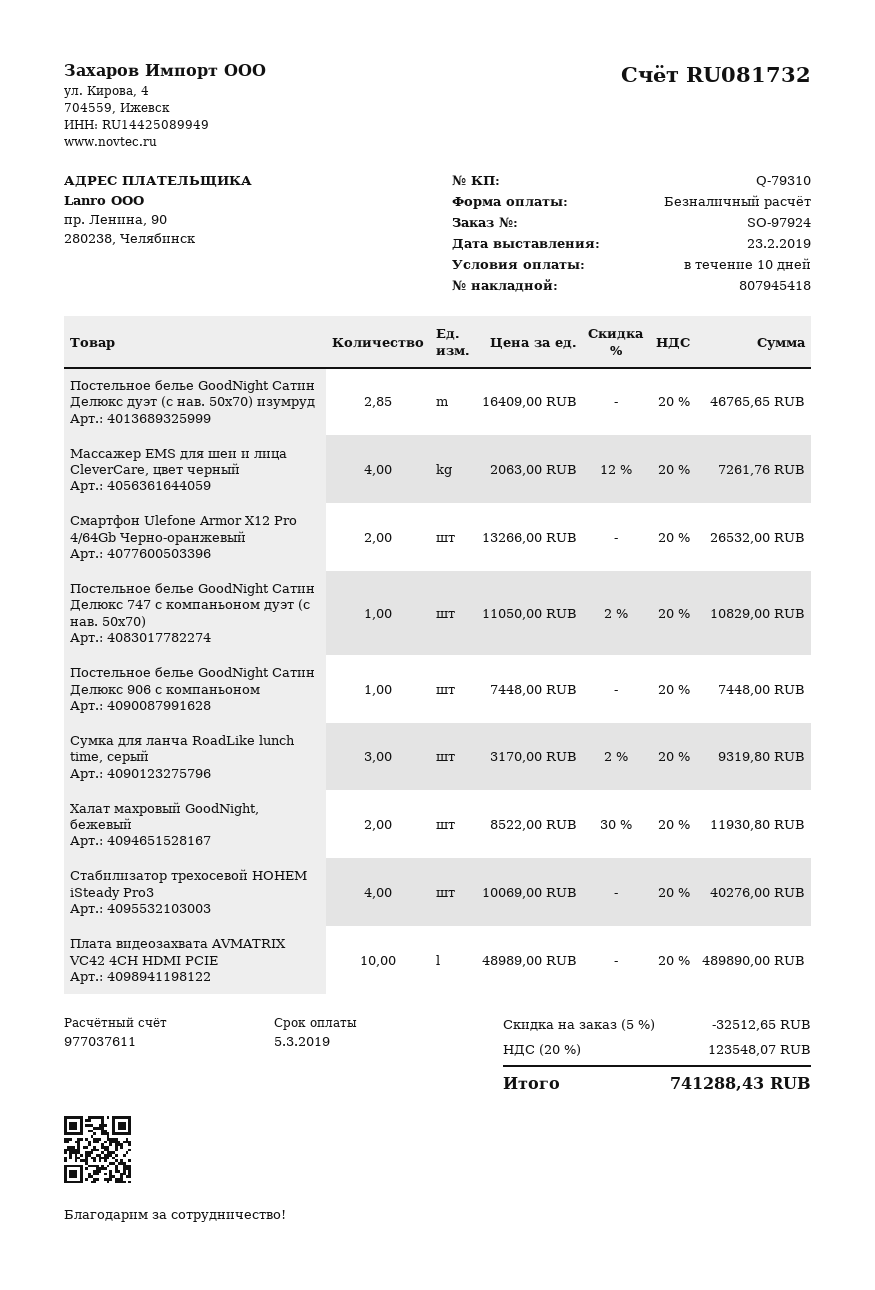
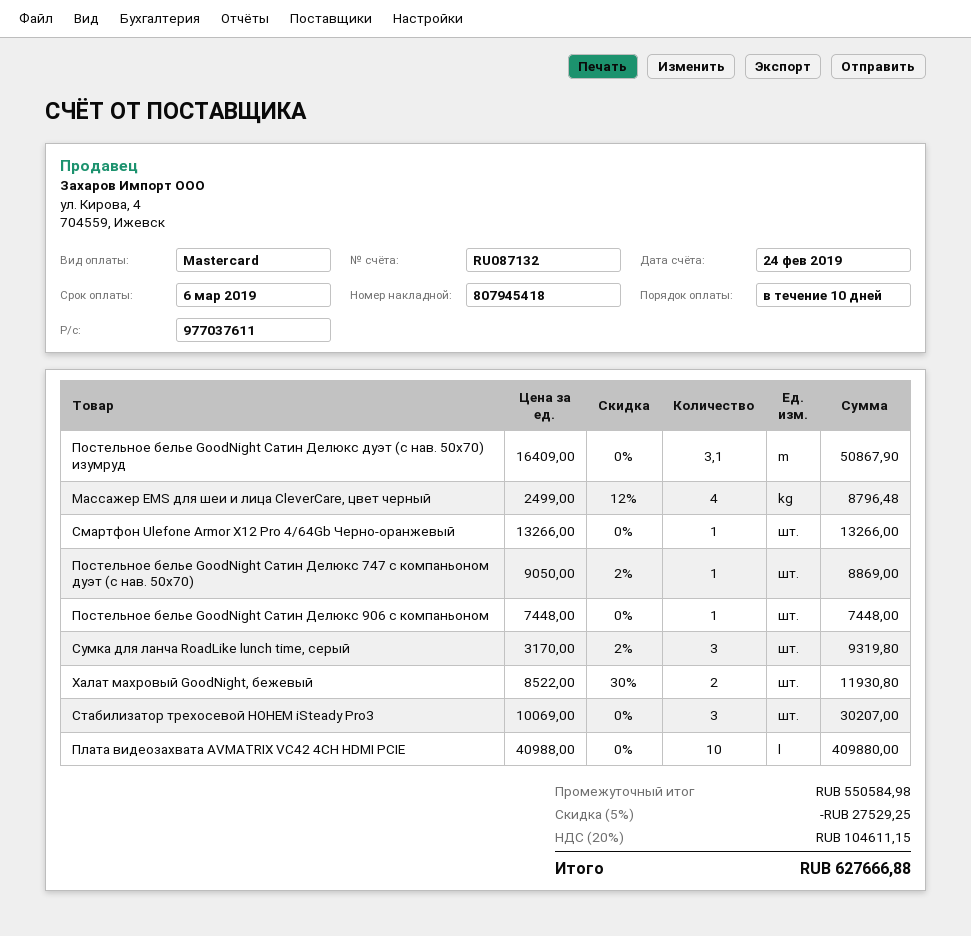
invoice number: RU081732 -> RU087132
invoice date: 2019-02-23 -> 2019-02-24
due date: 2019-03-05 -> 2019-03-06
payment method: bank transfer -> Mastercard
Постельное белье GoodNight Сатин Делюкс дуэт (с нав. 50х70) изумруд: 2.85 x 16409.00 = 46765.65 -> 3.1 x 16409.00 = 50867.90
Массажер EMS для шеи и лица CleverCare, цвет черный: 4 x 2063.00 - 12% = 7261.76 -> 4 x 2499.00 - 12% = 8796.48
Смартфон Ulefone Armor X12 Pro 4/64Gb Черно-оранжевый: 2 x 13266.00 = 26532.00 -> 1 x 13266.00 = 13266.00
Постельное белье GoodNight Сатин Делюкс 747 с компаньоном дуэт (с нав. 50х70): 1 x 11050.00 - 2% = 10829.00 -> 1 x 9050.00 - 2% = 8869.00
Стабилизатор трехосевой HOHEM iSteady Pro3: 4 x 10069.00 = 40276.00 -> 3 x 10069.00 = 30207.00
Плата видеозахвата AVMATRIX VC42 4CH HDMI PCIE: 10 x 48989.00 = 489890.00 -> 10 x 40988.00 = 409880.00
discount: 5% = 32512.65 -> 5% = 27529.25
tax: 20% = 123548.07 -> 20% = 104611.15
total: 741288.43 -> 627666.88

